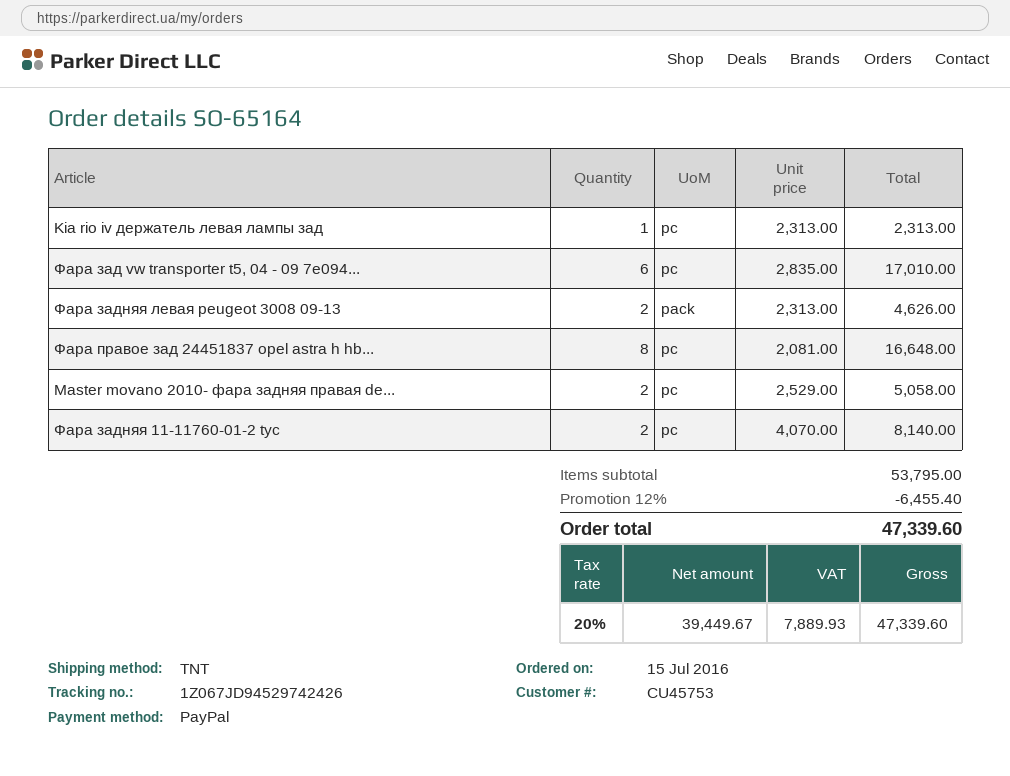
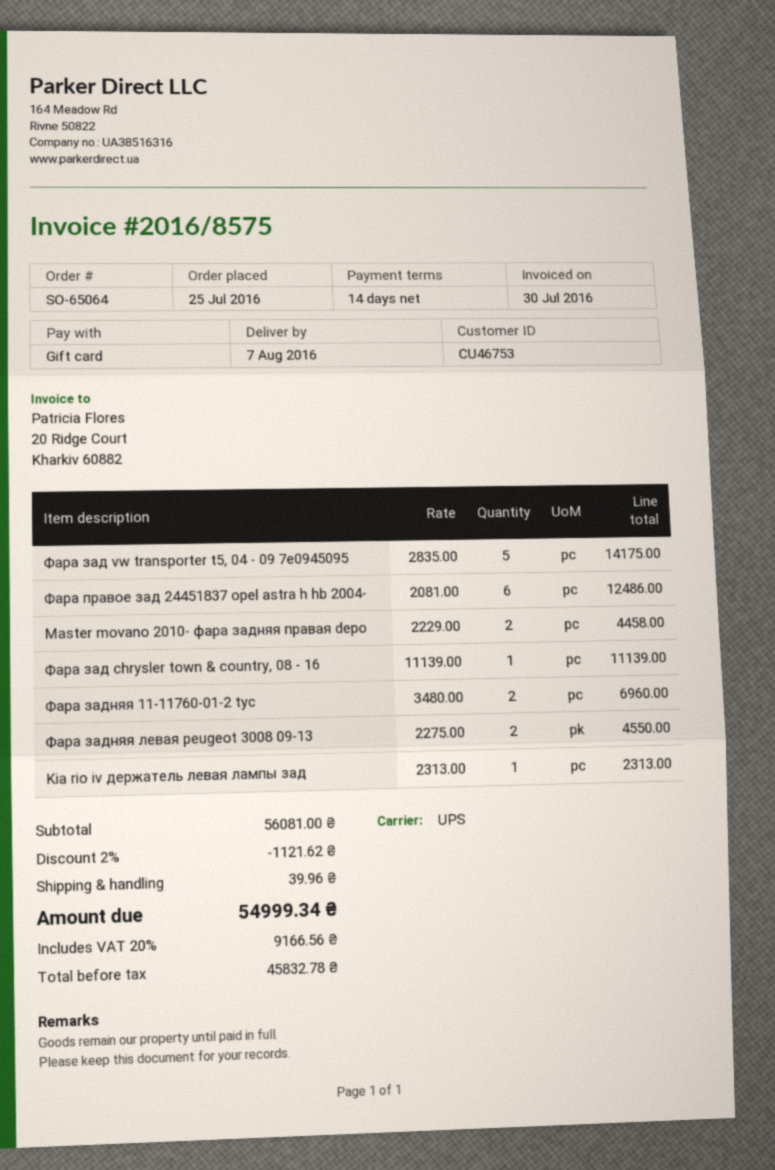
order number: SO-65164 -> SO-65064
order date: 2016-07-15 -> 2016-07-25
customer number: CU45753 -> CU46753
payment method: PayPal -> gift card
shipping method: TNT -> UPS
Фара зад vw transporter t5, 04 - 09 7e094...: 6 x 2835.00 = 17010.00 -> 5 x 2835.00 = 14175.00
Фара задняя левая peugeot 3008 09-13: 2 x 2313.00 = 4626.00 -> 2 x 2275.00 = 4550.00
Фара правое зад 24451837 opel astra h hb...: 8 x 2081.00 = 16648.00 -> 6 x 2081.00 = 12486.00
Master movano 2010- фара задняя правая de...: 2 x 2529.00 = 5058.00 -> 2 x 2229.00 = 4458.00
Фара задняя 11-11760-01-2 tyc: 2 x 4070.00 = 8140.00 -> 2 x 3480.00 = 6960.00
Фара зад chrysler town & country, 08 - 16: none -> 1 x 11139.00 = 11139.00
subtotal: 53795.00 -> 56081.00
discount: 12% = 6455.40 -> 2% = 1121.62
shipping: none -> 39.96
net: 39449.67 -> 45832.78
tax: 20% = 7889.93 -> 20% = 9166.56
total: 47339.60 -> 54999.34

